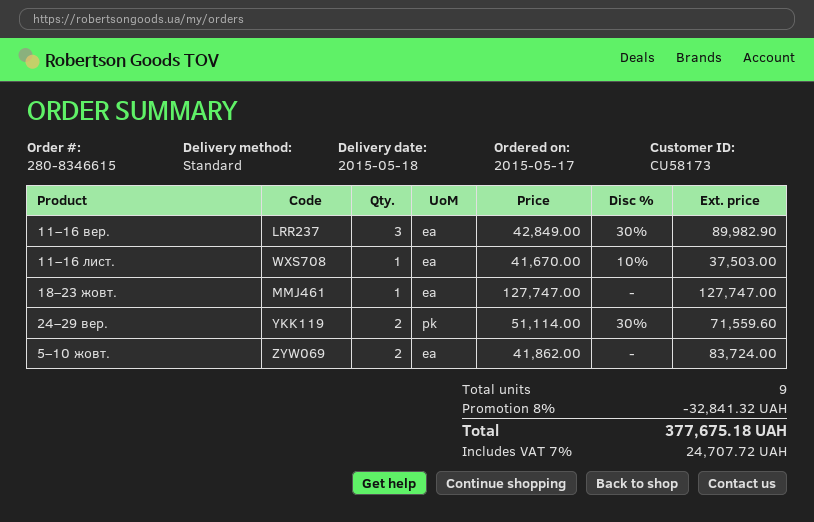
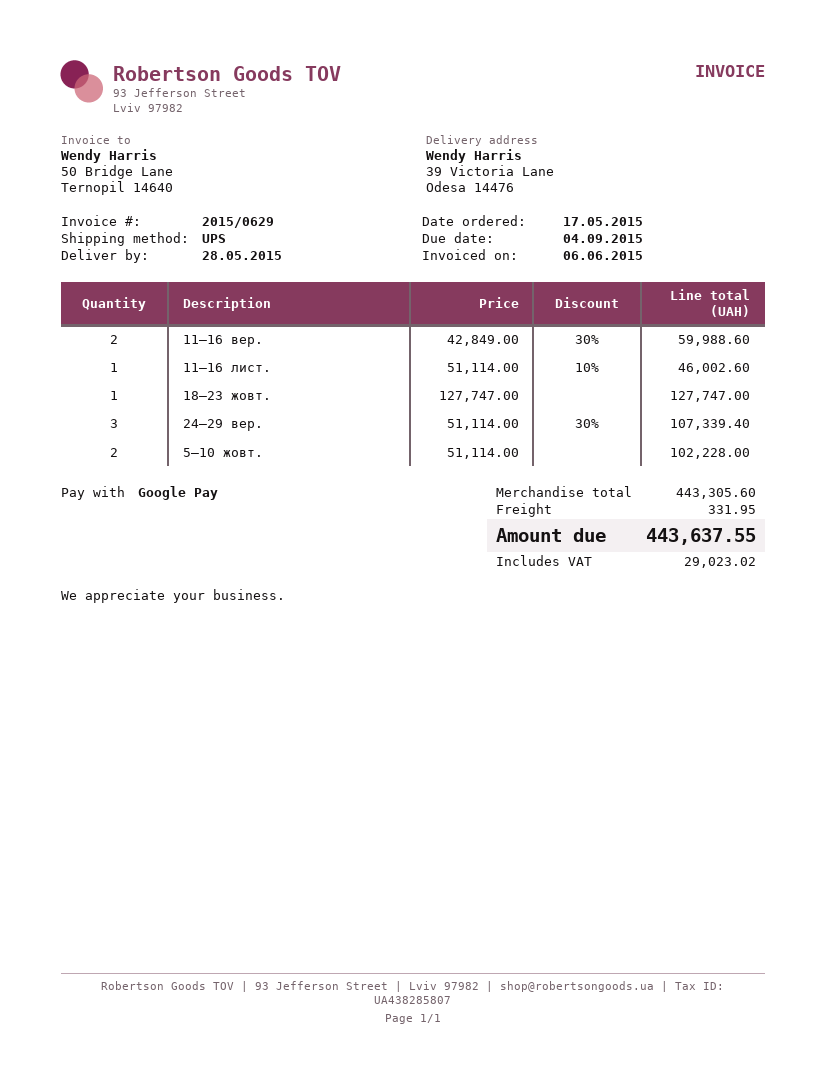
delivery date: 2015-05-18 -> 2015-05-28
shipping method: standard -> UPS
11–16 вер.: 3 x 42849.00 - 30% = 89982.90 -> 2 x 42849.00 - 30% = 59988.60
11–16 лист.: 1 x 41670.00 - 10% = 37503.00 -> 1 x 51114.00 - 10% = 46002.60
24–29 вер.: 2 x 51114.00 - 30% = 71559.60 -> 3 x 51114.00 - 30% = 107339.40
5–10 жовт.: 2 x 41862.00 = 83724.00 -> 2 x 51114.00 = 102228.00
discount: 8% = 32841.32 -> none
shipping: none -> 331.95
tax: 24707.72 -> 29023.02
total: 377675.18 -> 443637.55

